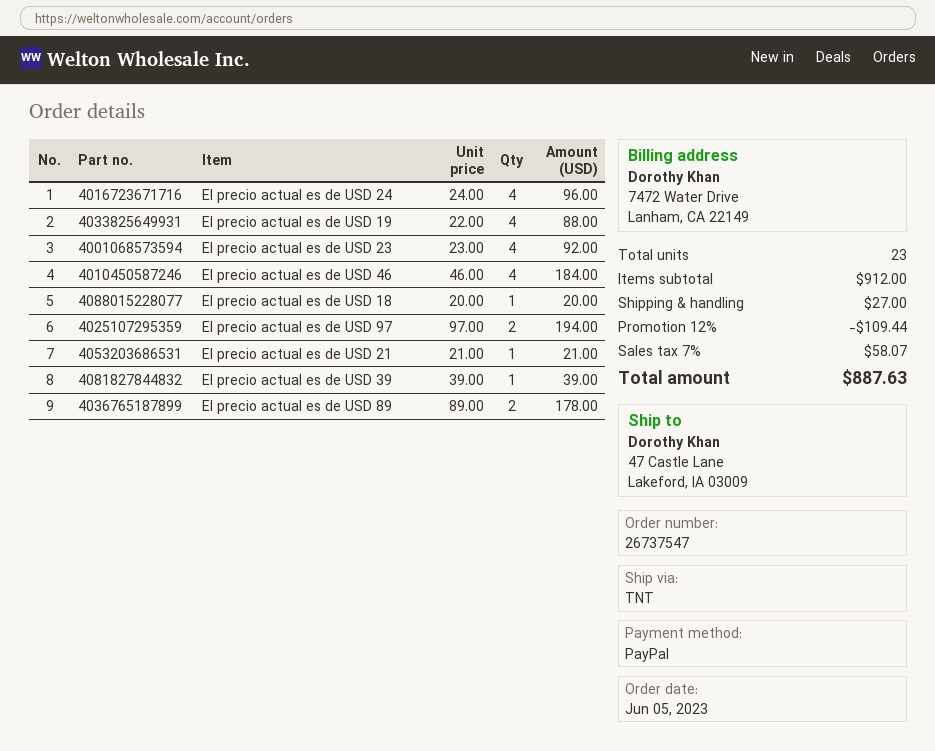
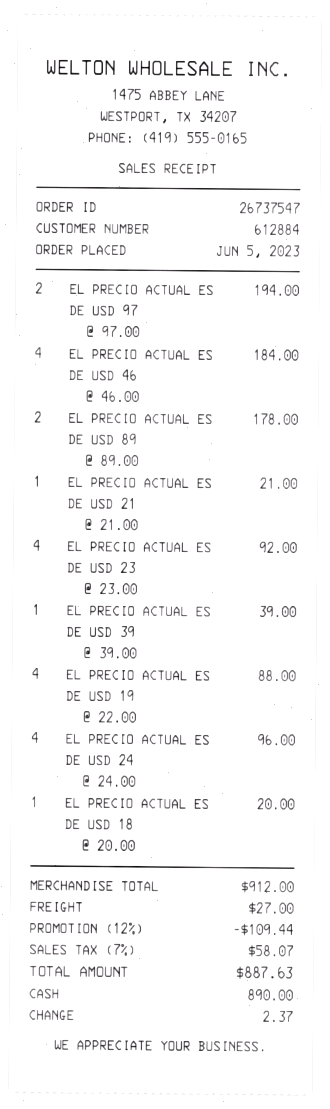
payment method: PayPal -> cash

